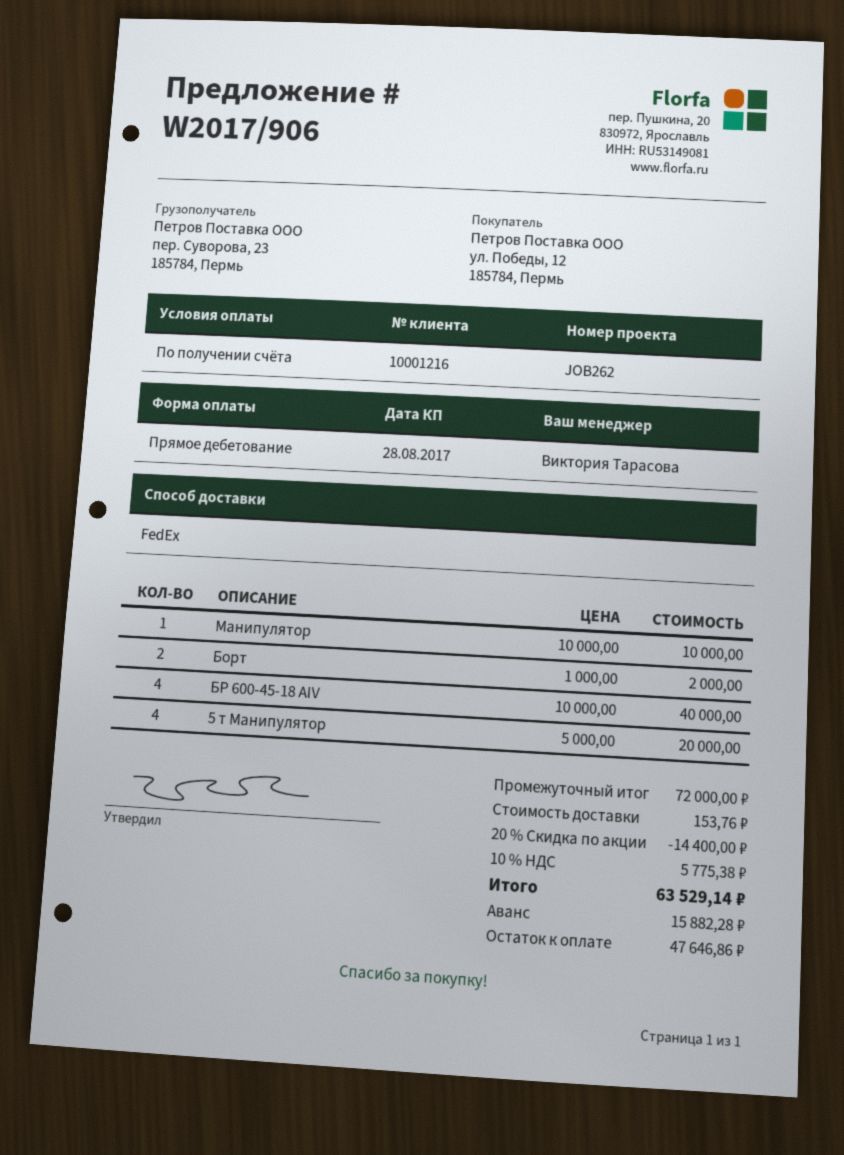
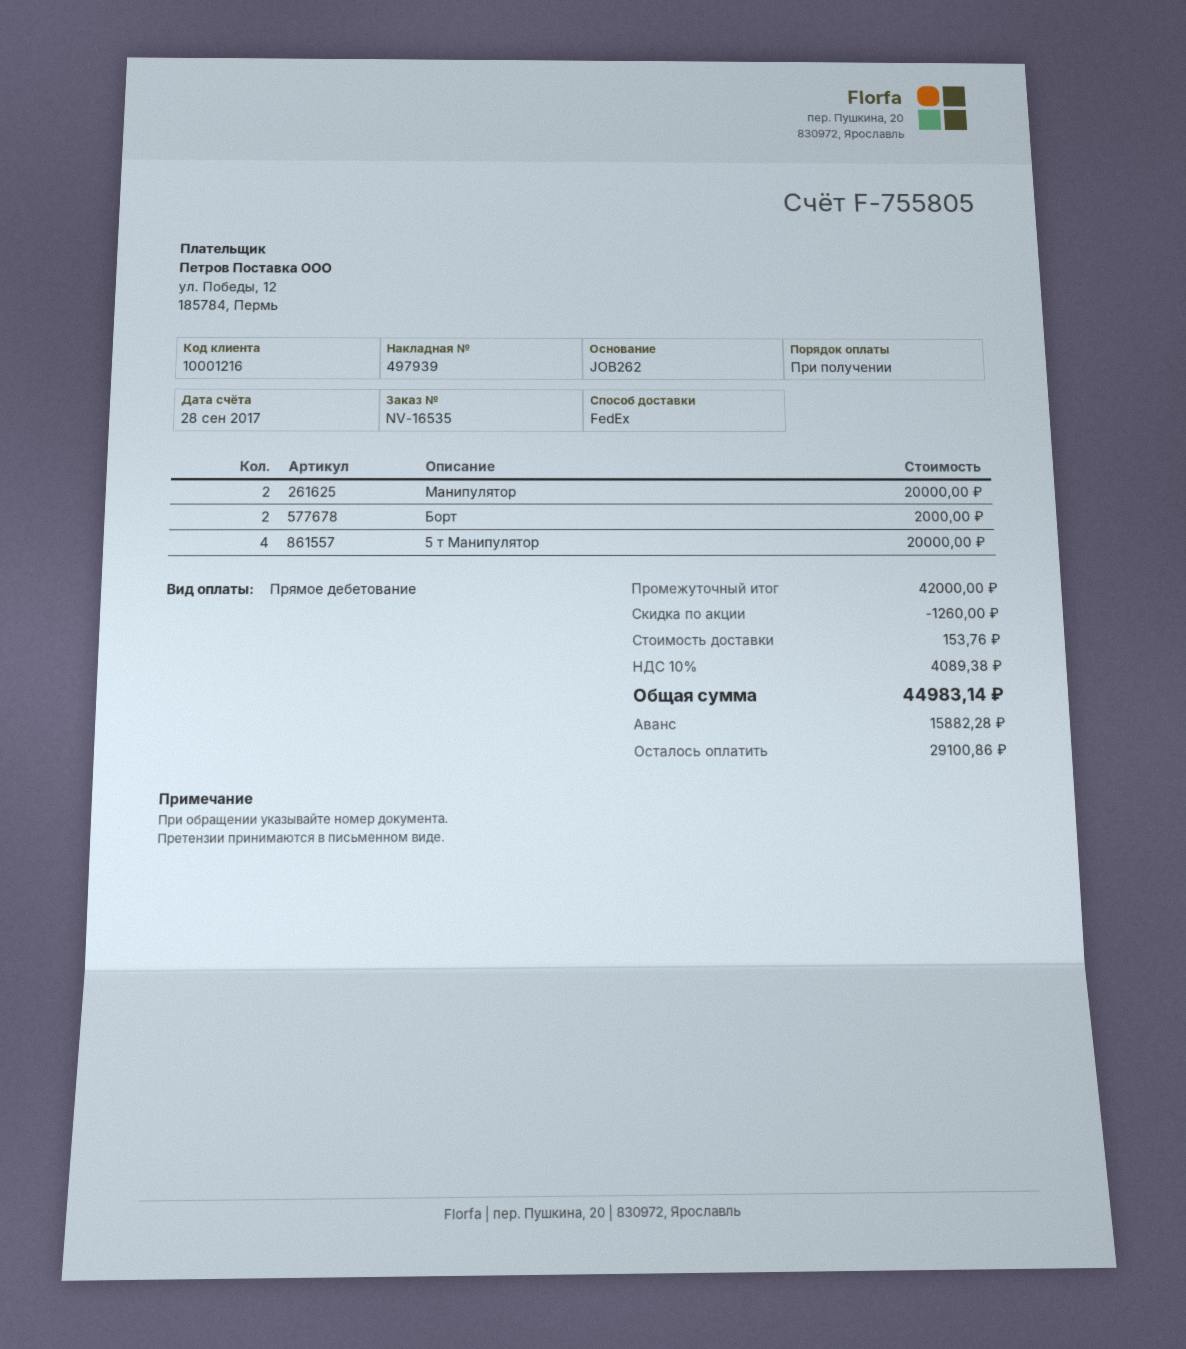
Манипулятор: 1 for 10000.00 -> 2 for 20000.00
БР 600-45-18 АIV: 4 for 40000.00 -> none
subtotal: 72000.00 -> 42000.00
discount: 14400.00 -> 1260.00
tax: 10% = 5775.38 -> 10% = 4089.38
total: 63529.14 -> 44983.14
balance: 47646.86 -> 29100.86

